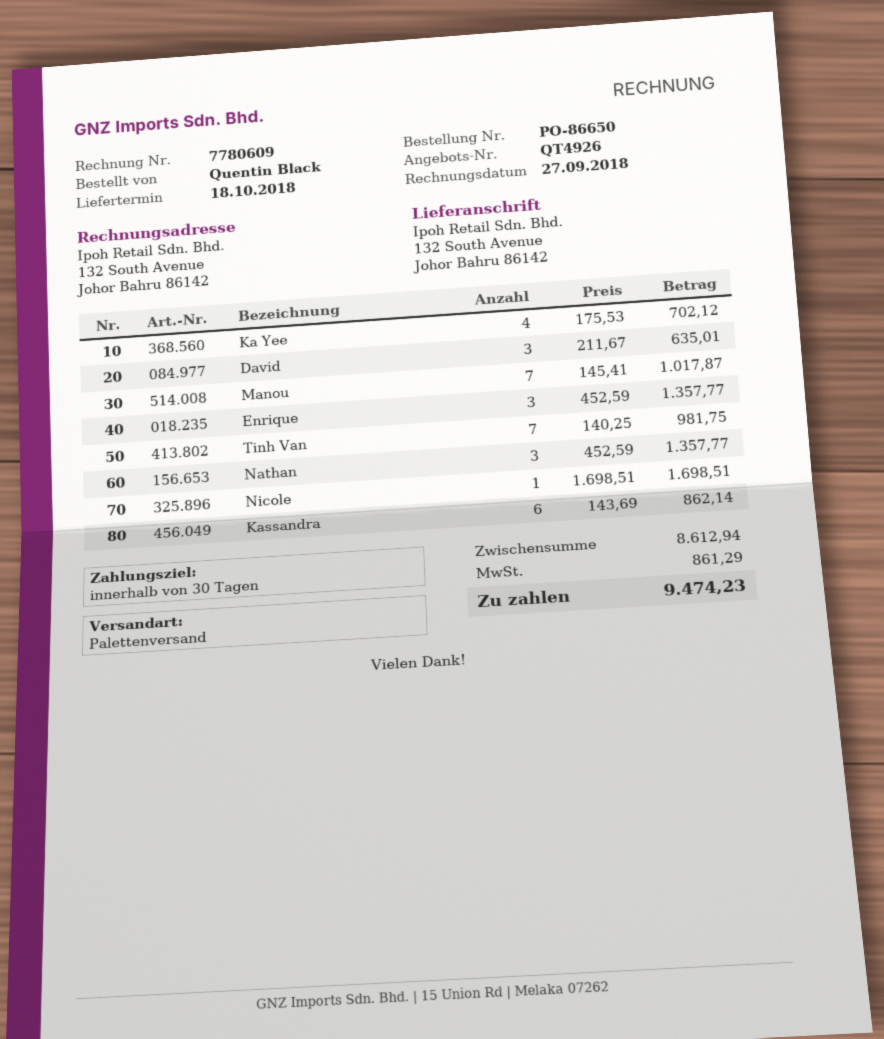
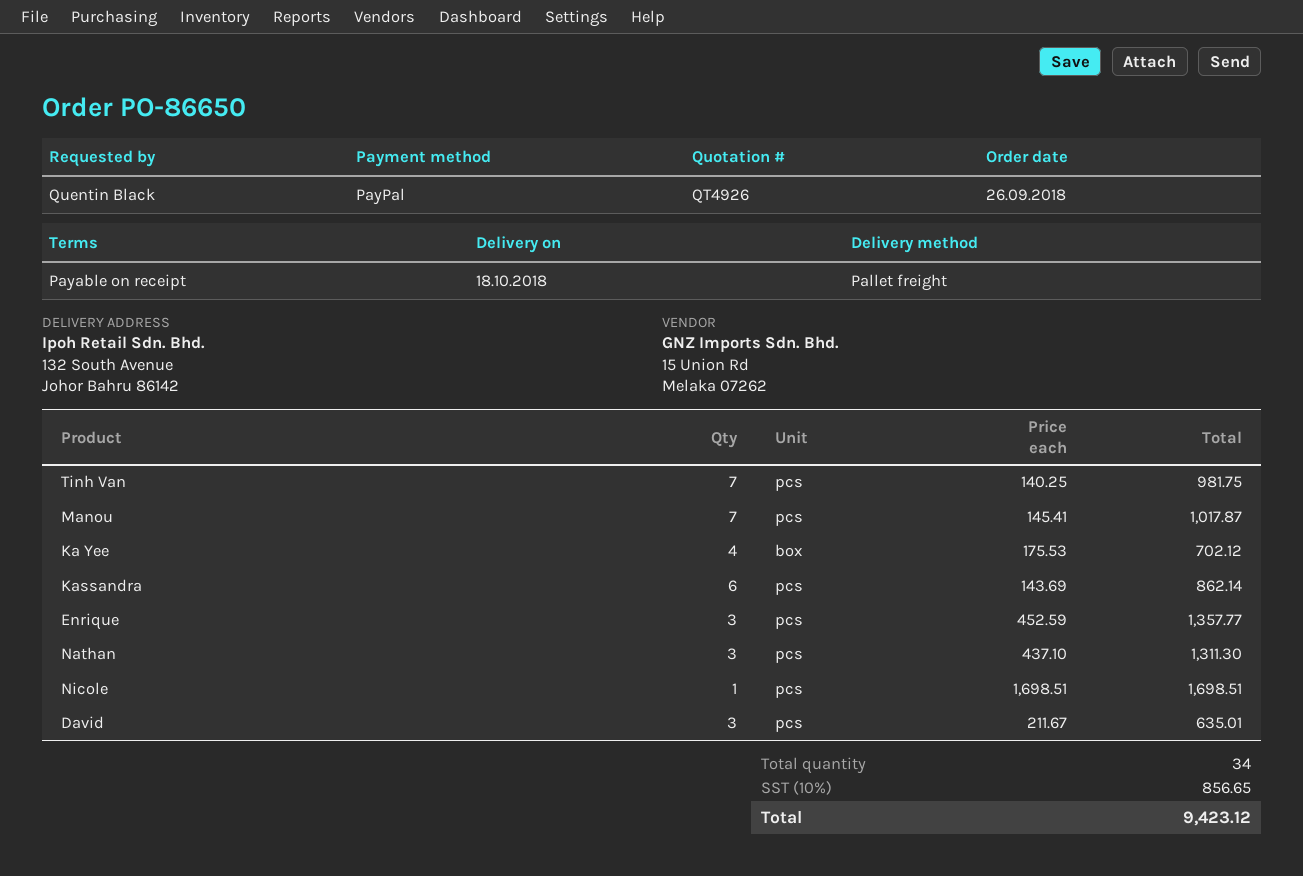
payment terms: 30 days -> on receipt
Nathan: 3 x 452.59 = 1357.77 -> 3 x 437.10 = 1311.30
tax: 861.29 -> 856.65
total: 9474.23 -> 9423.12

